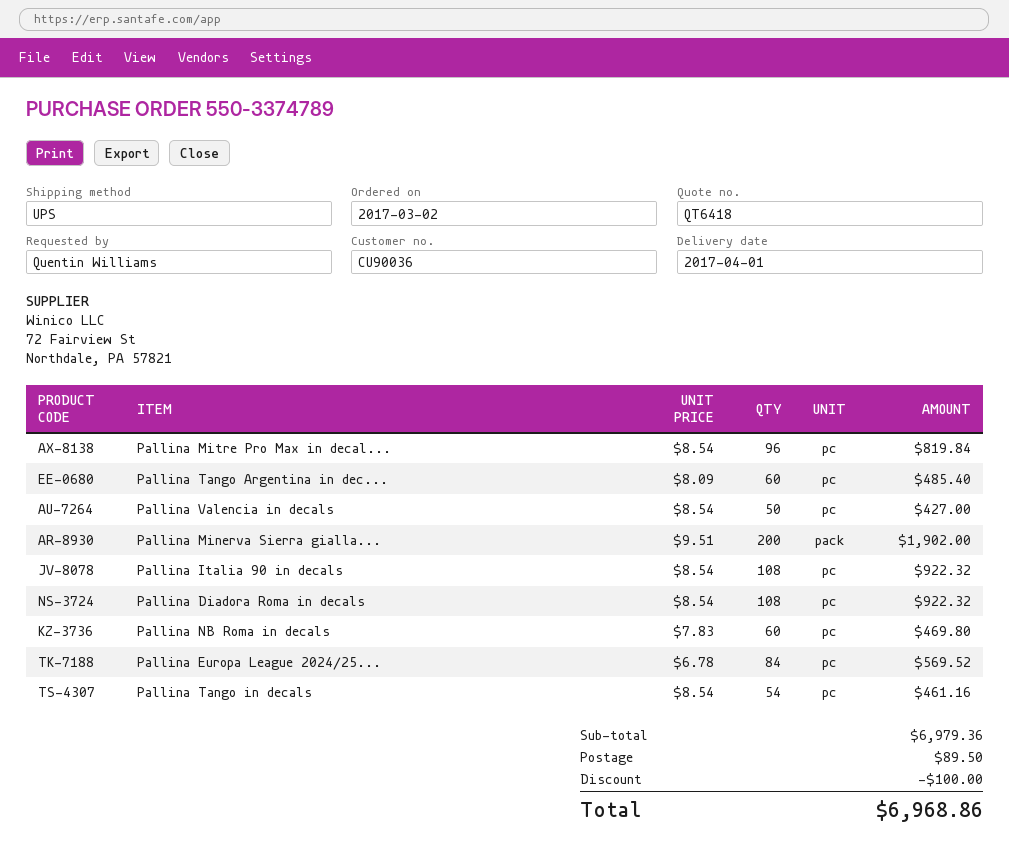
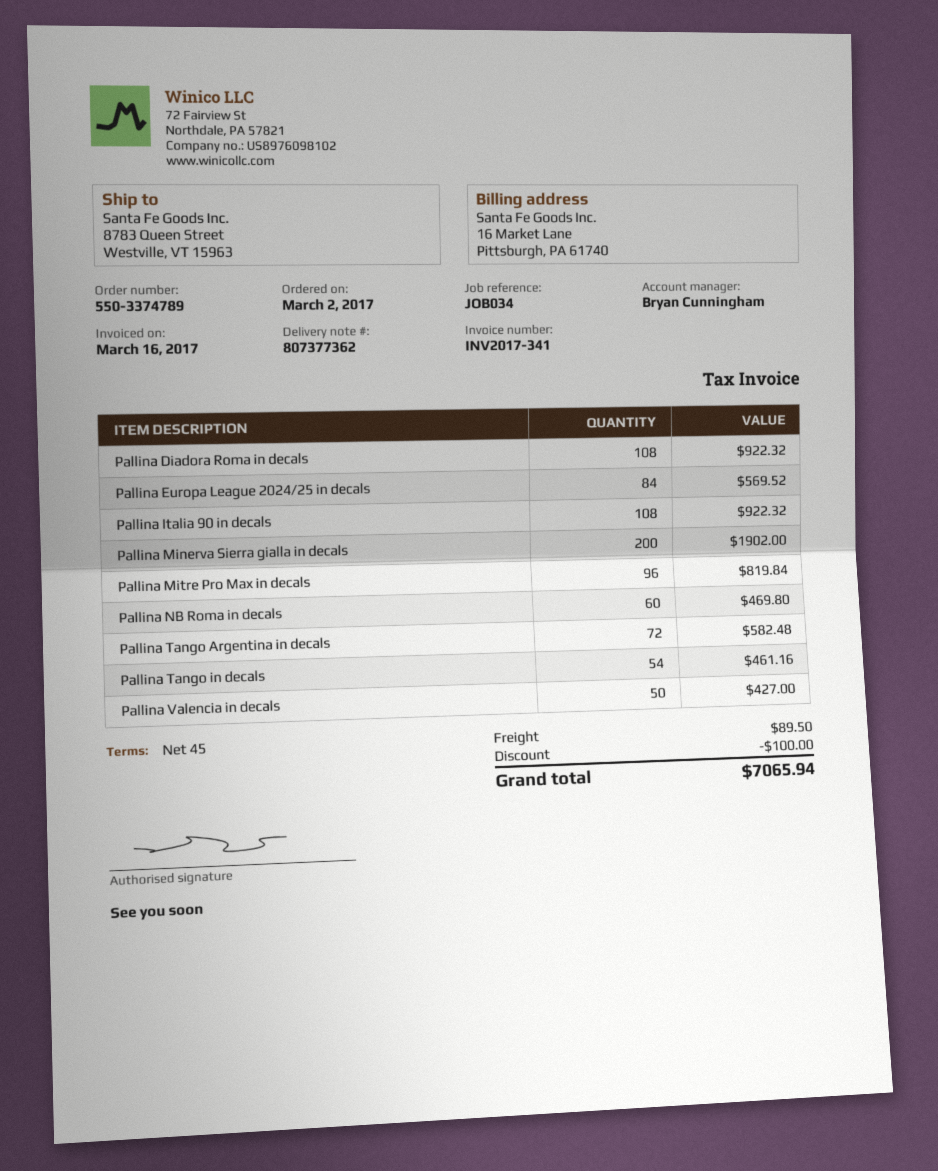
Pallina Tango Argentina in dec...: 60 for 485.40 -> 72 for 582.48
total: 6968.86 -> 7065.94

